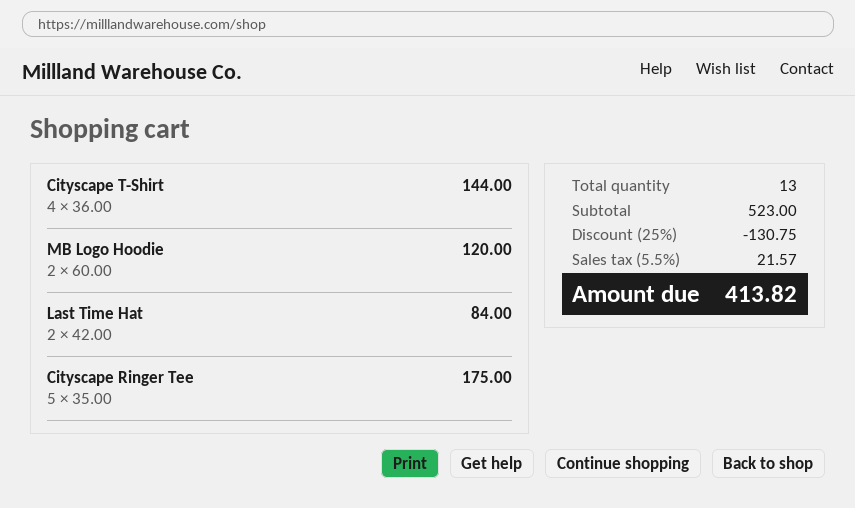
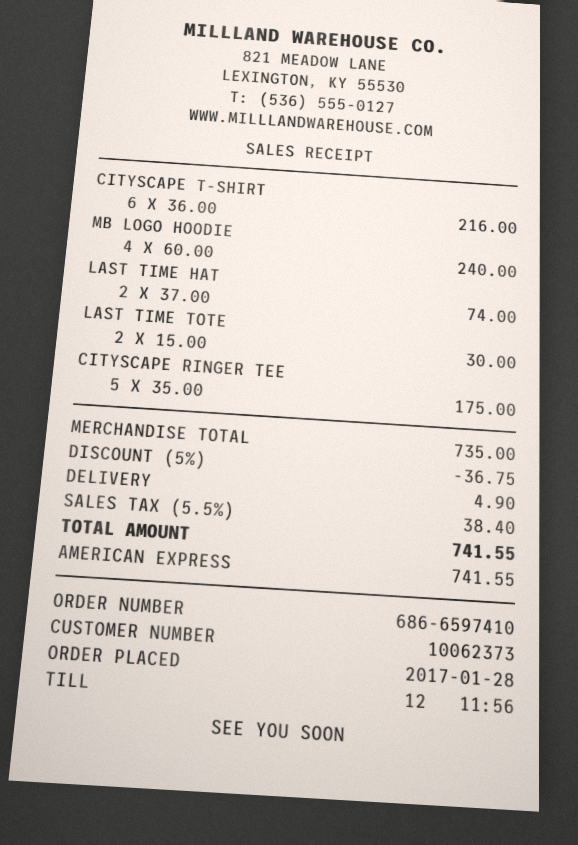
Cityscape T-Shirt: 4 x 36.00 = 144.00 -> 6 x 36.00 = 216.00
MB Logo Hoodie: 2 x 60.00 = 120.00 -> 4 x 60.00 = 240.00
Last Time Hat: 2 x 42.00 = 84.00 -> 2 x 37.00 = 74.00
LAST TIME TOTE: none -> 2 x 15.00 = 30.00
subtotal: 523.00 -> 735.00
discount: 25% = 130.75 -> 5% = 36.75
shipping: none -> 4.90
tax: 5.5% = 21.57 -> 5.5% = 38.40
total: 413.82 -> 741.55

